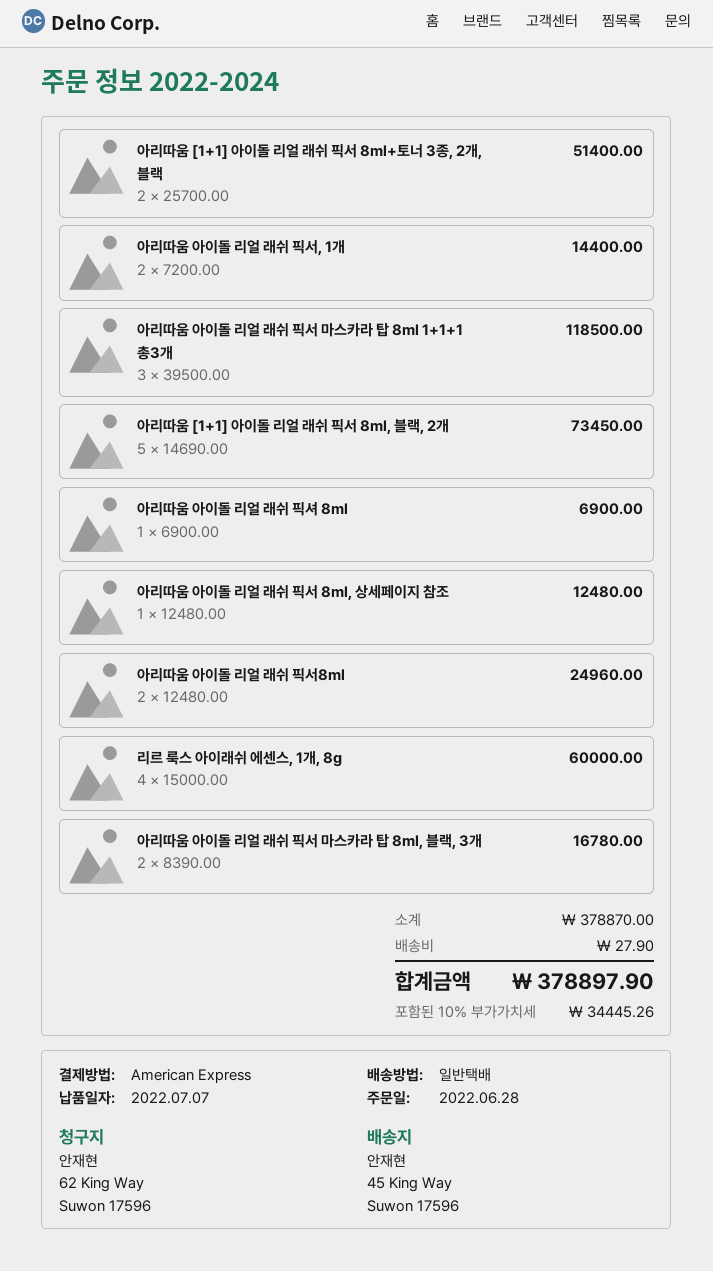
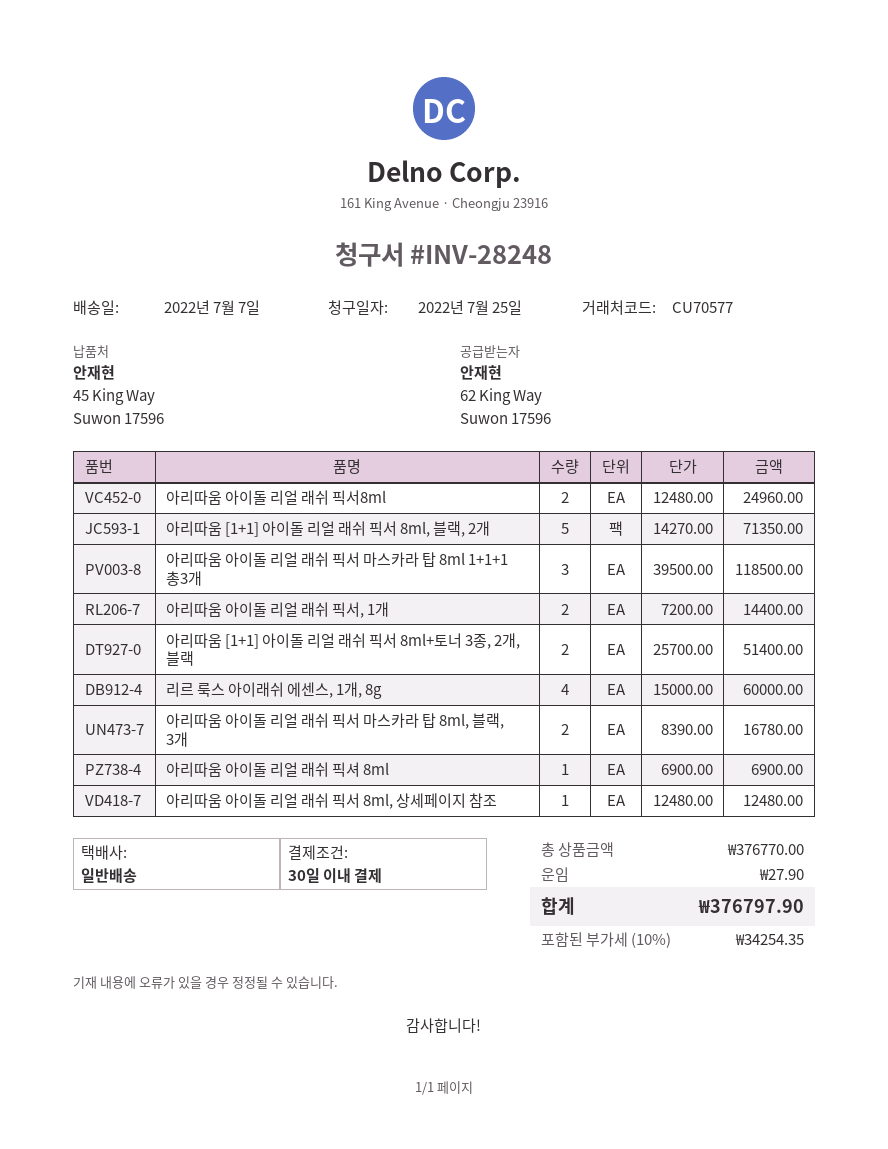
아리따움 [1+1] 아이돌 리얼 래쉬 픽서 8ml, 블랙, 2개: 5 x 14690.00 = 73450.00 -> 5 x 14270.00 = 71350.00
subtotal: 378870.00 -> 376770.00
tax: 10% = 34445.26 -> 10% = 34254.35
total: 378897.90 -> 376797.90

